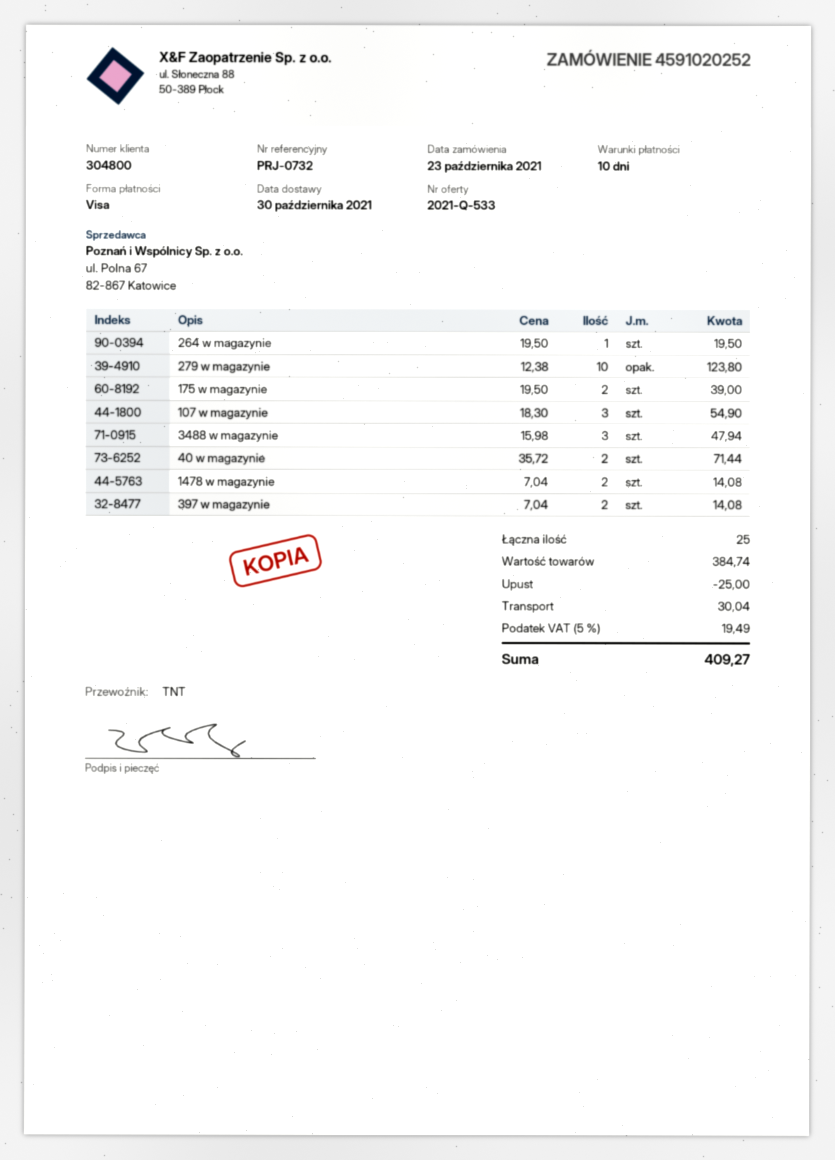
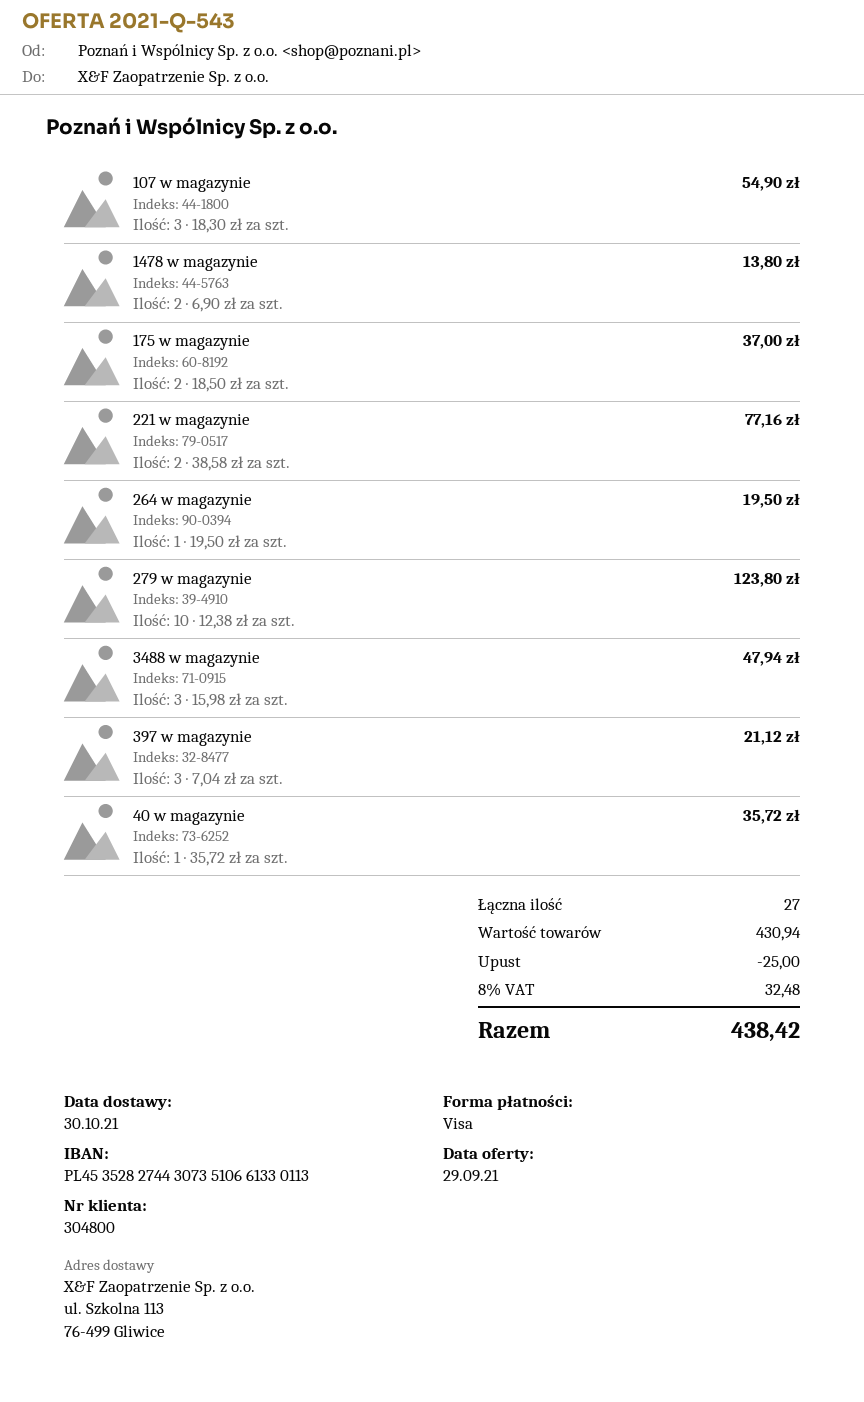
quote number: 2021-Q-533 -> 2021-Q-543
175 w magazynie: 2 x 19.50 = 39.00 -> 2 x 18.50 = 37.00
40 w magazynie: 2 x 35.72 = 71.44 -> 1 x 35.72 = 35.72
1478 w magazynie: 2 x 7.04 = 14.08 -> 2 x 6.90 = 13.80
397 w magazynie: 2 x 7.04 = 14.08 -> 3 x 7.04 = 21.12
221 w magazynie: none -> 2 x 38.58 = 77.16
total quantity: 25 -> 27
subtotal: 384.74 -> 430.94
shipping: 30.04 -> none
tax: 5% = 19.49 -> 8% = 32.48
total: 409.27 -> 438.42

